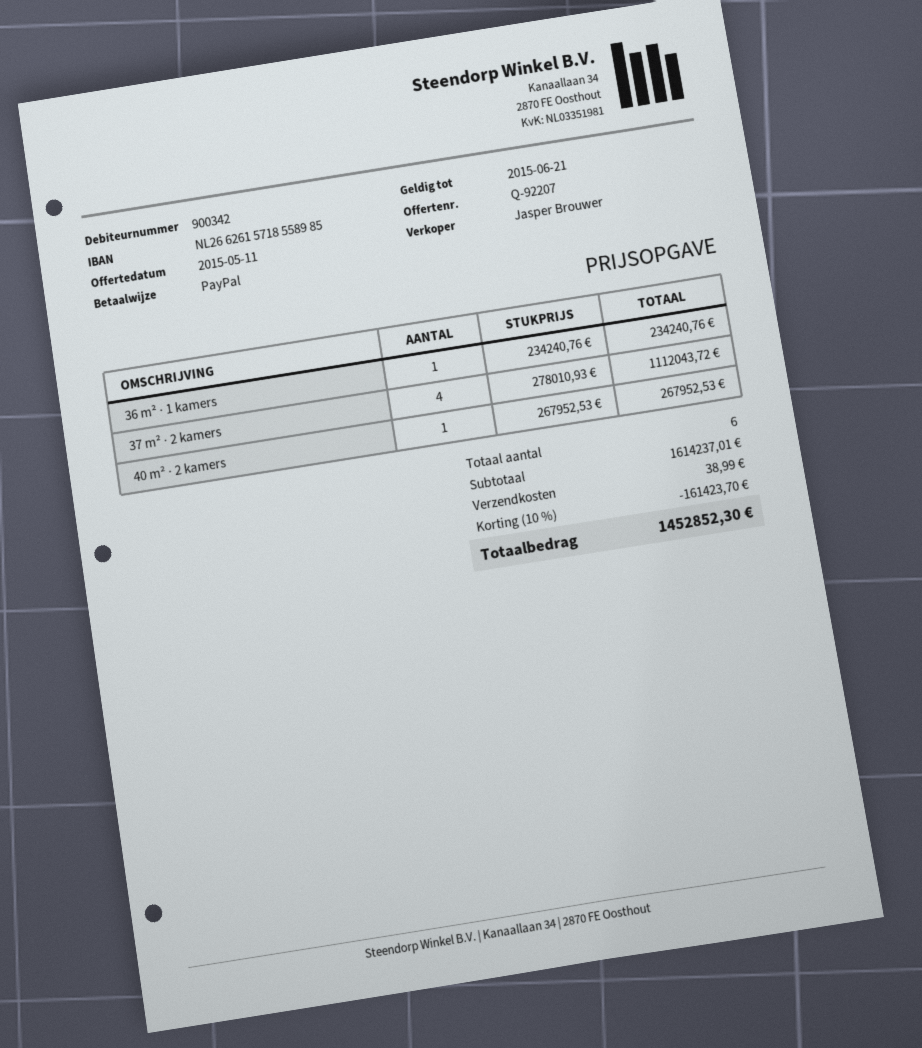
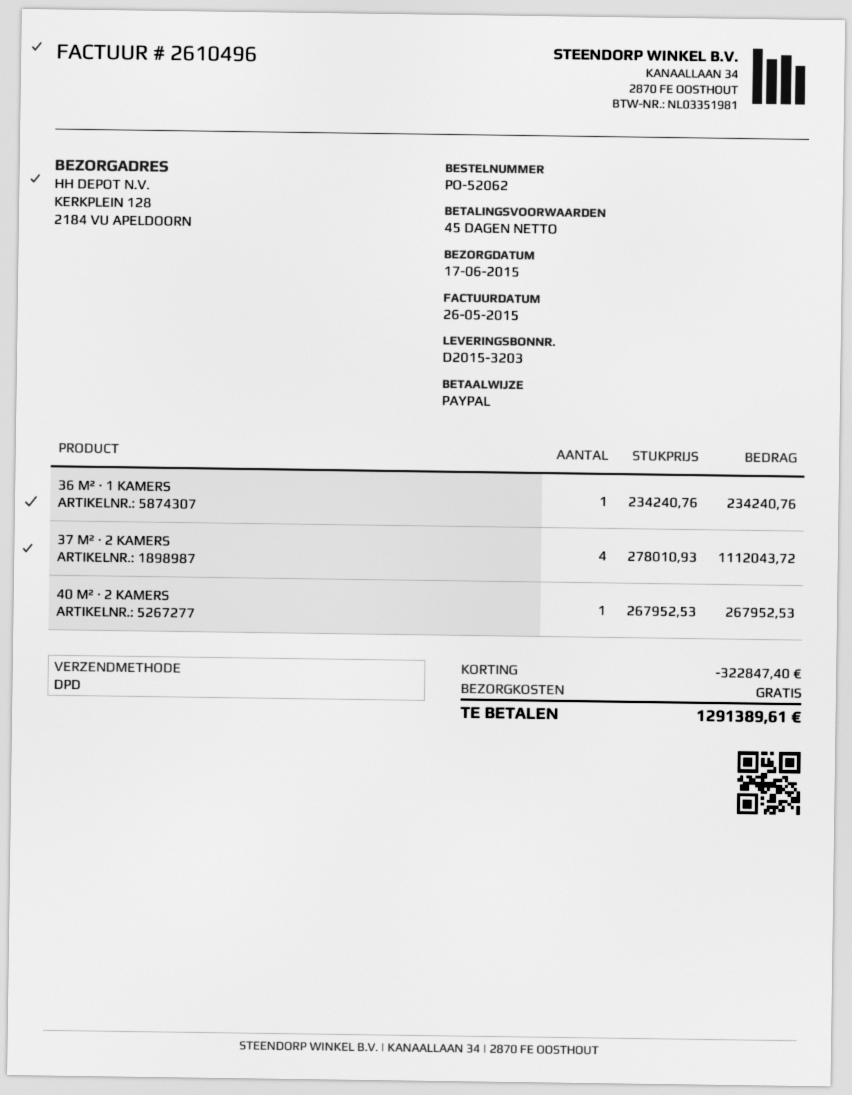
discount: 161423.70 -> 322847.40
shipping: 38.99 -> 0.00
total: 1452852.30 -> 1291389.61

